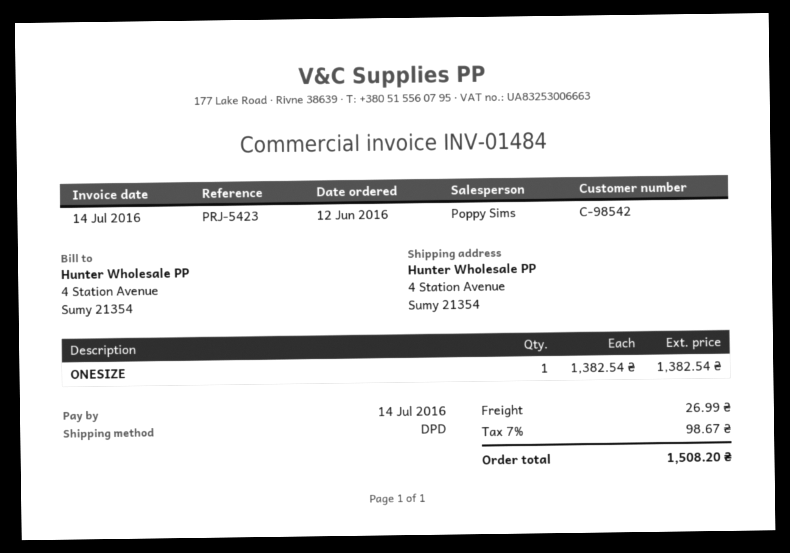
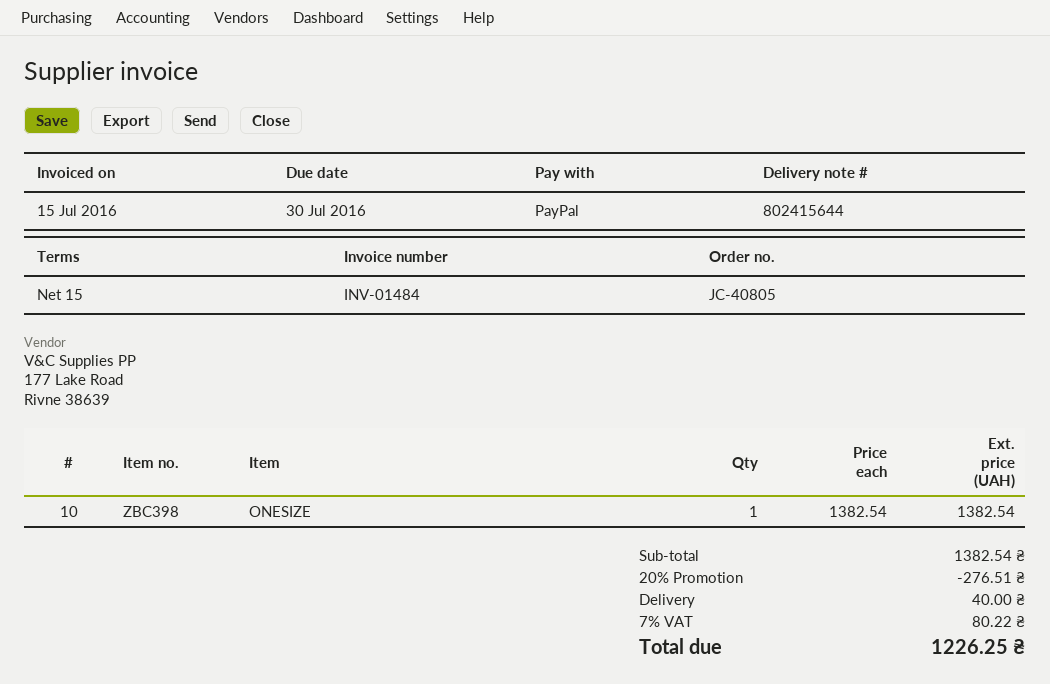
invoice date: 2016-07-14 -> 2016-07-15
due date: 2016-07-14 -> 2016-07-30
discount: none -> 20% = 276.51
shipping: 26.99 -> 40.00
tax: 7% = 98.67 -> 7% = 80.22
total: 1508.20 -> 1226.25

